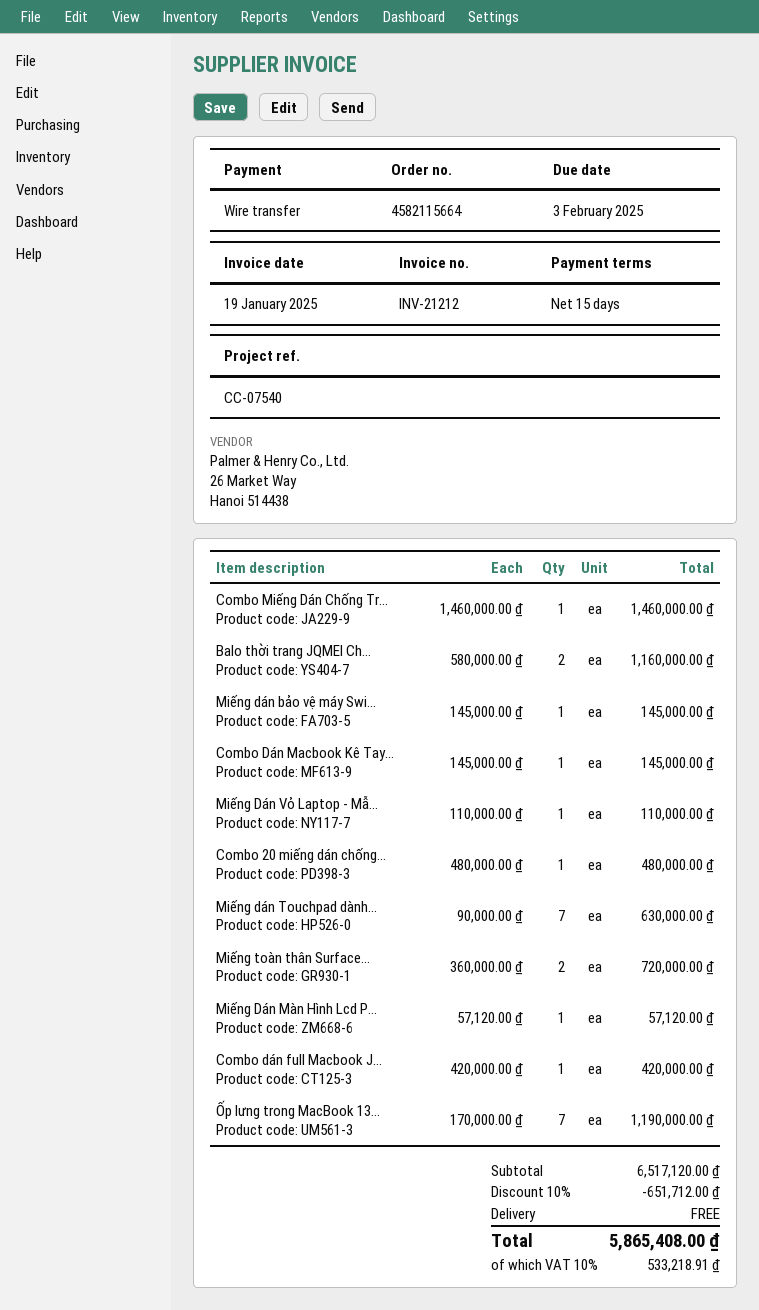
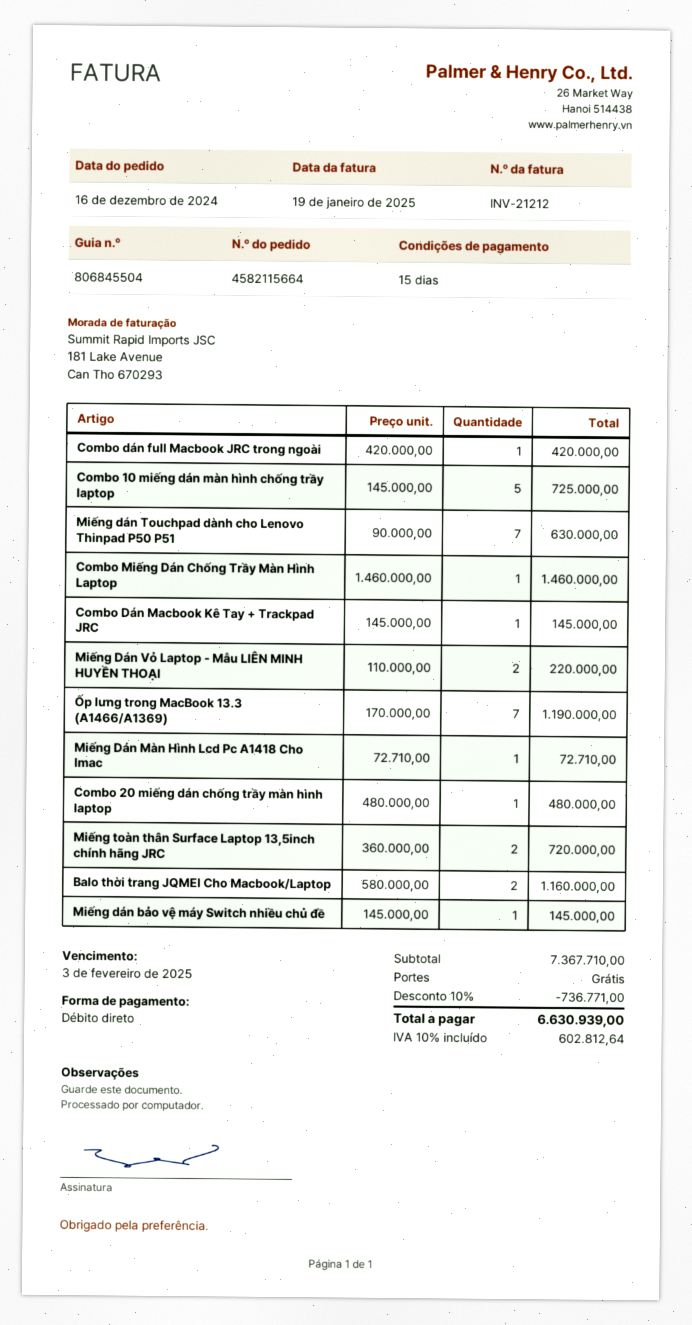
payment method: bank transfer -> direct debit
Miếng Dán Vỏ Laptop - Mẫ...: 1 x 110000.00 = 110000.00 -> 2 x 110000.00 = 220000.00
Miếng Dán Màn Hình Lcd P...: 1 x 57120.00 = 57120.00 -> 1 x 72710.00 = 72710.00
Combo 10 miếng dán màn hình chống trầy laptop: none -> 5 x 145000.00 = 725000.00
subtotal: 6517120.00 -> 7367710.00
discount: 10% = 651712.00 -> 10% = 736771.00
tax: 10% = 533218.91 -> 10% = 602812.64
total: 5865408.00 -> 6630939.00

